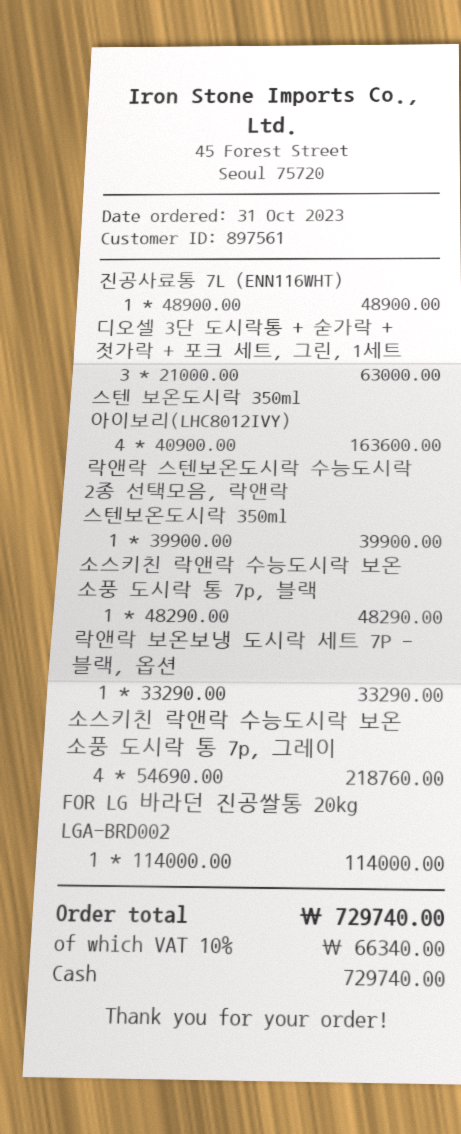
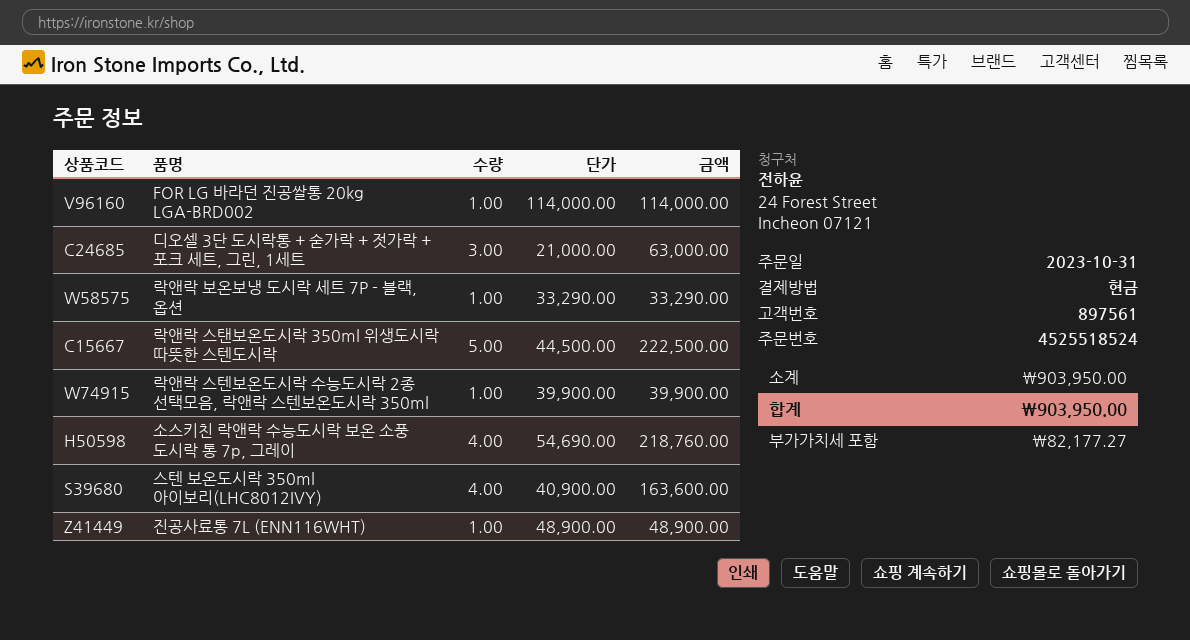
소스키친 락앤락 수능도시락 보온 소풍 도시락 통 7p, 블랙: 1 x 48290.00 = 48290.00 -> none
락앤락 스탠보온도시락 350ml 위생도시락 따뜻한 스텐도시락: none -> 5 x 44500.00 = 222500.00
tax: 66340.00 -> 82177.27
total: 729740.00 -> 903950.00

